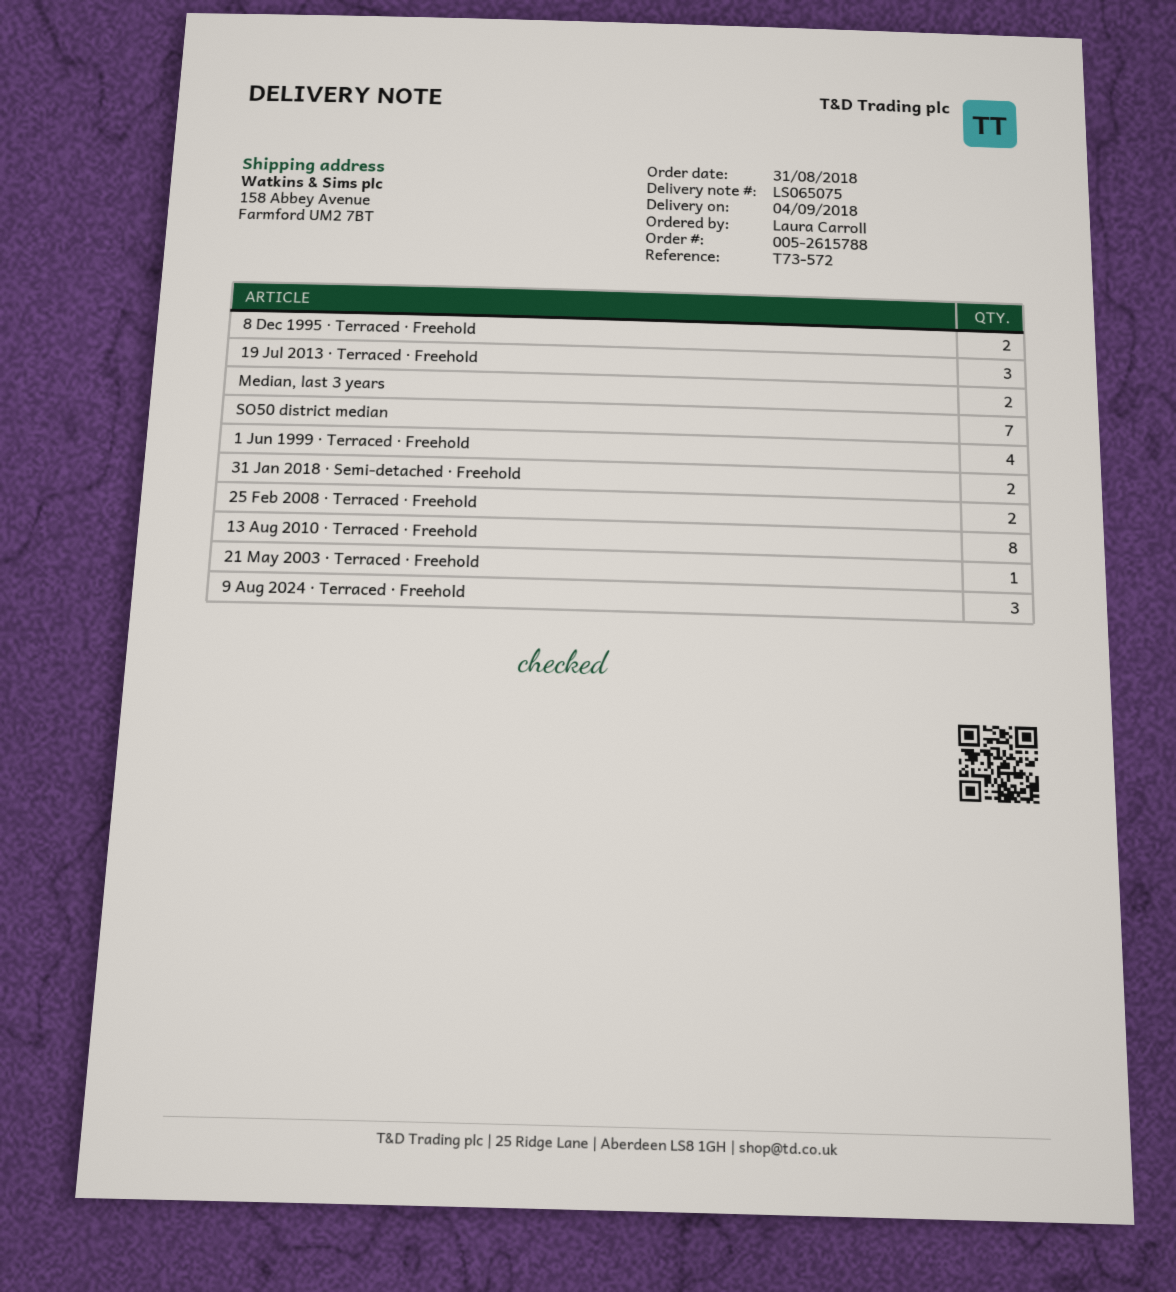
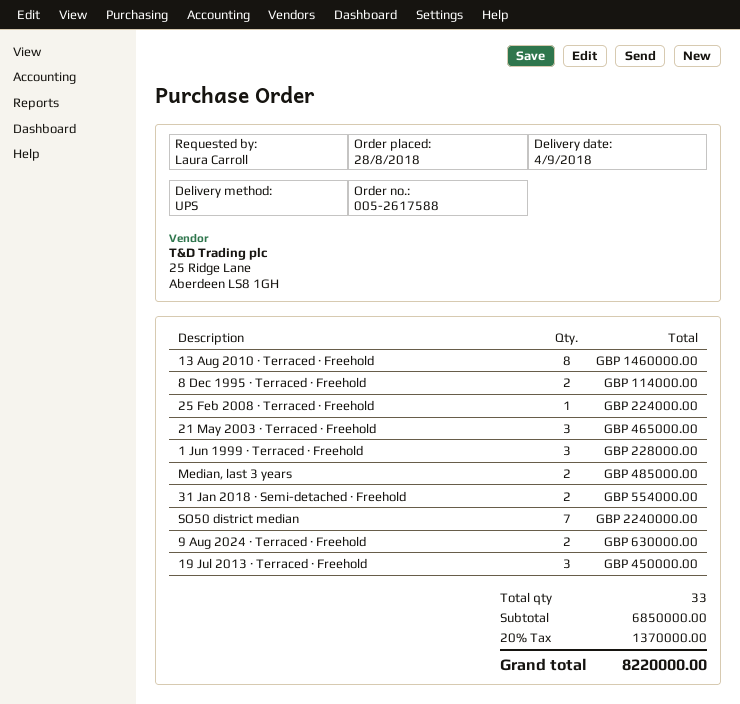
order number: 005-2615788 -> 005-2617588
order date: 2018-08-31 -> 2018-08-28
1 Jun 1999 · Terraced · Freehold: 4 -> 3
25 Feb 2008 · Terraced · Freehold: 2 -> 1
21 May 2003 · Terraced · Freehold: 1 -> 3
9 Aug 2024 · Terraced · Freehold: 3 -> 2

